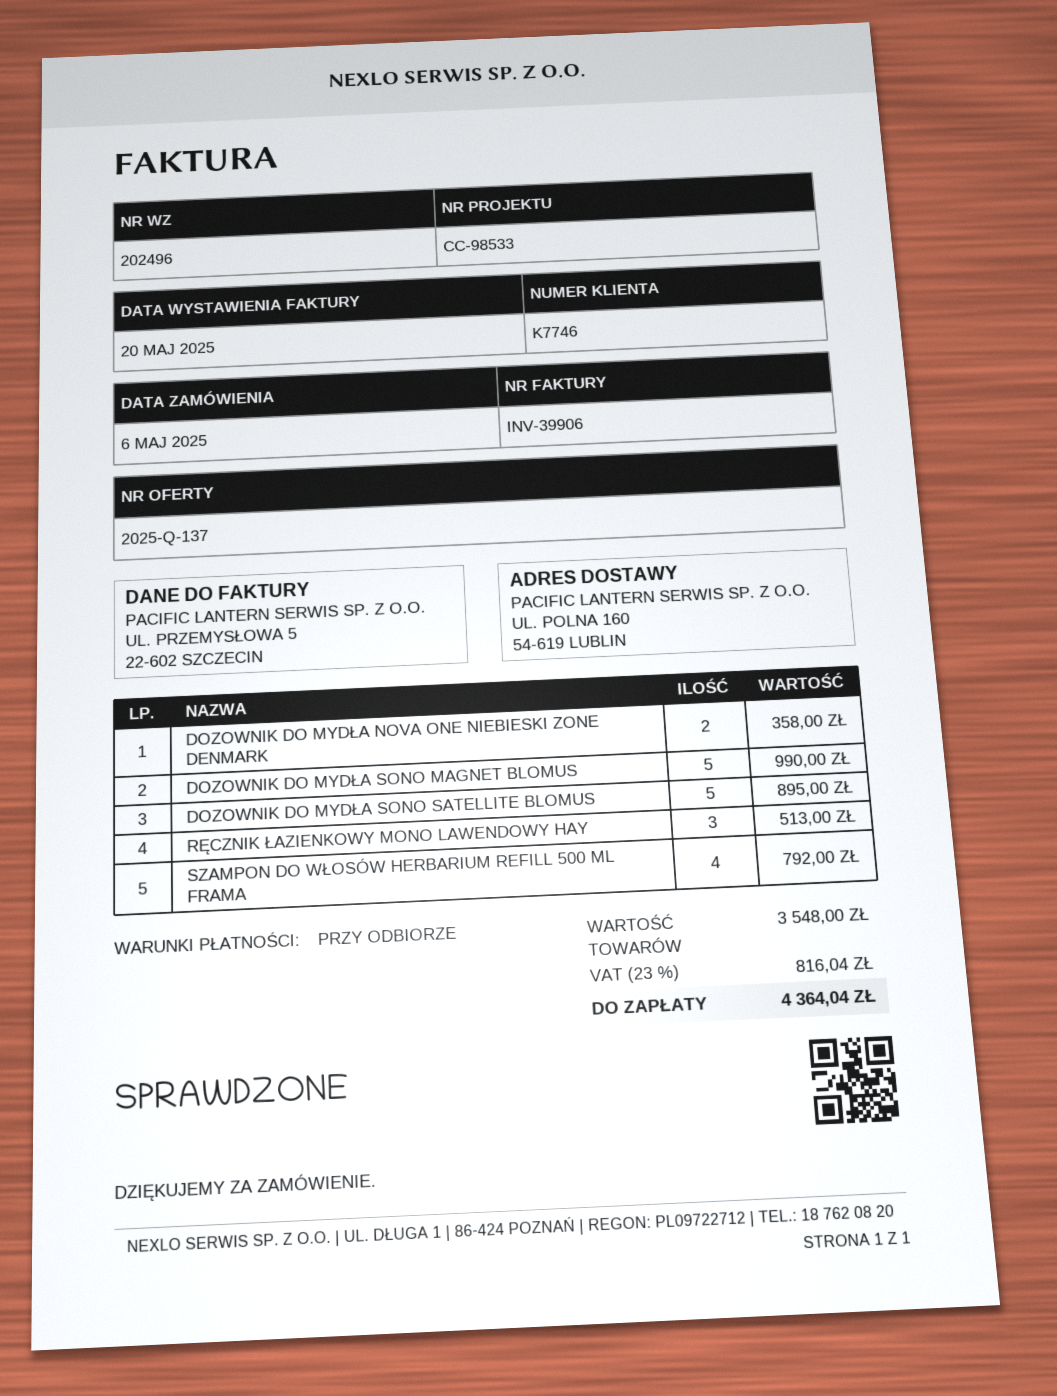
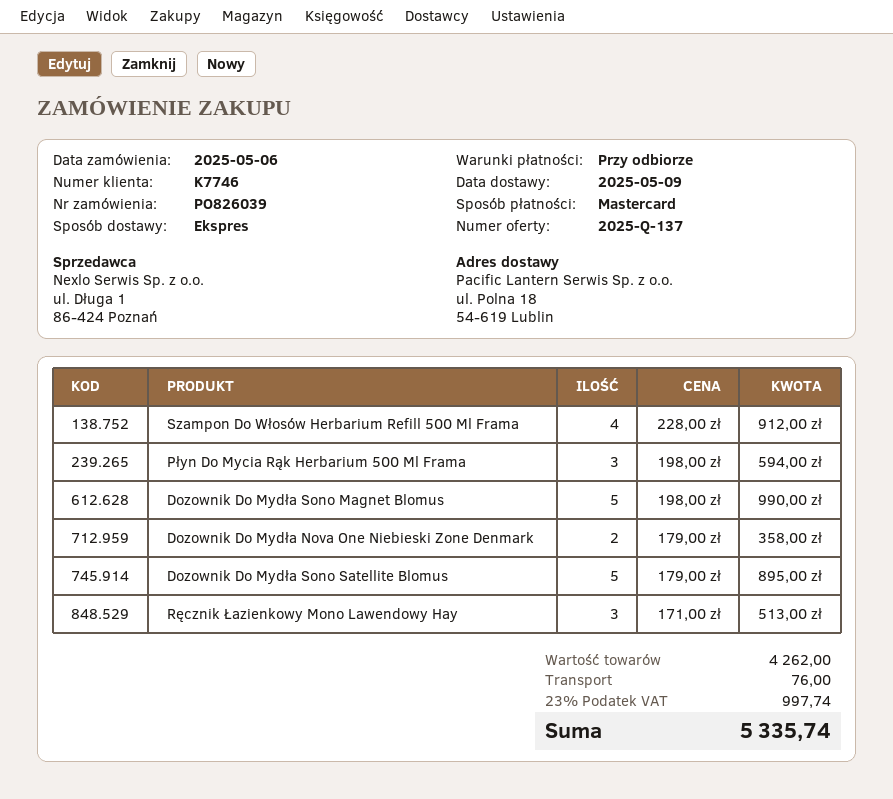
ship to: UL. POLNA 160, 54-619 LUBLIN -> ul. Polna 18, 54-619 Lublin
SZAMPON DO WŁOSÓW HERBARIUM REFILL 500 ML FRAMA: 4 for 792.00 -> 4 for 912.00
Płyn Do Mycia Rąk Herbarium 500 Ml Frama: none -> 3 for 594.00
subtotal: 3548.00 -> 4262.00
shipping: none -> 76.00
tax: 23% = 816.04 -> 23% = 997.74
total: 4364.04 -> 5335.74

